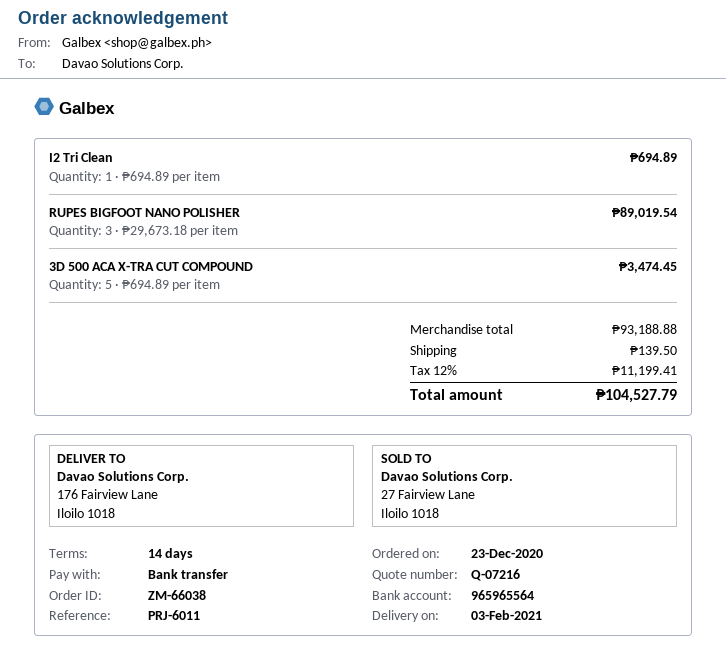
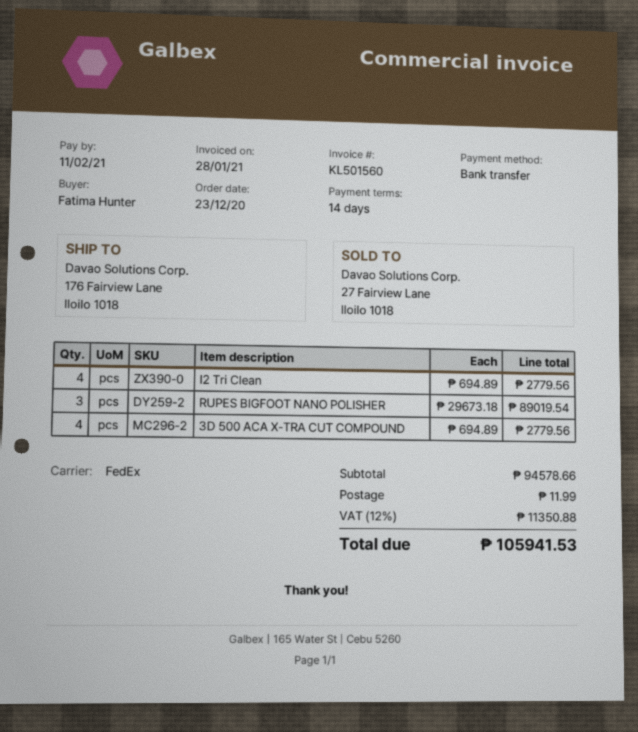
I2 Tri Clean: 1 x 694.89 = 694.89 -> 4 x 694.89 = 2779.56
3D 500 ACA X-TRA CUT COMPOUND: 5 x 694.89 = 3474.45 -> 4 x 694.89 = 2779.56
subtotal: 93188.88 -> 94578.66
shipping: 139.50 -> 11.99
tax: 12% = 11199.41 -> 12% = 11350.88
total: 104527.79 -> 105941.53

